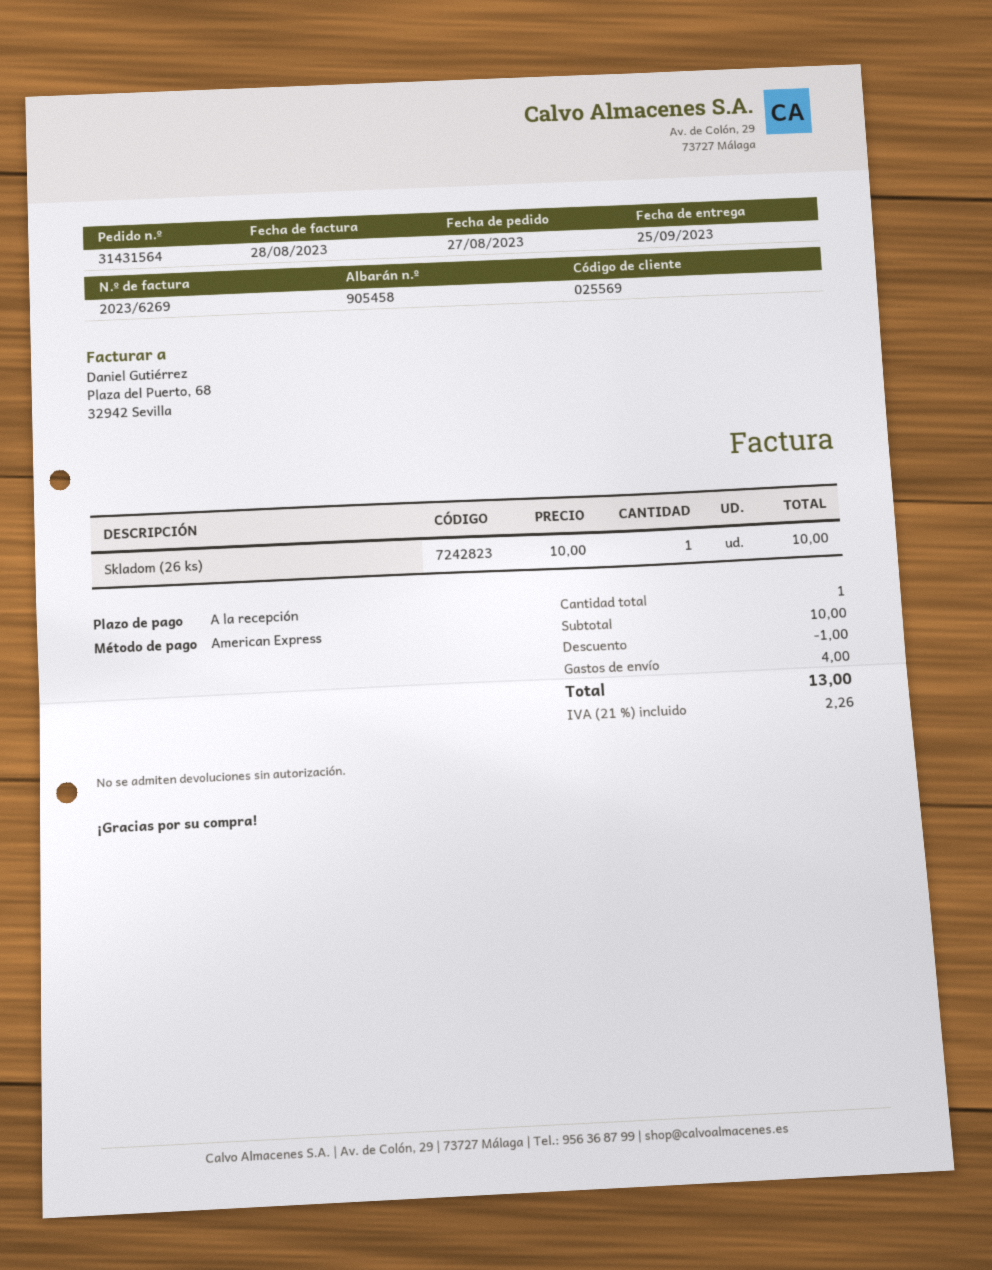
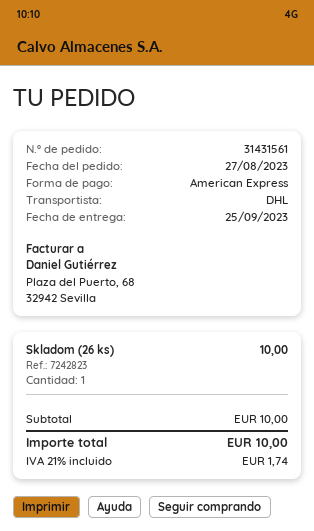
order number: 31431564 -> 31431561
discount: 1.00 -> none
shipping: 4.00 -> none
tax: 21% = 2.26 -> 21% = 1.74
total: 13.00 -> 10.00

